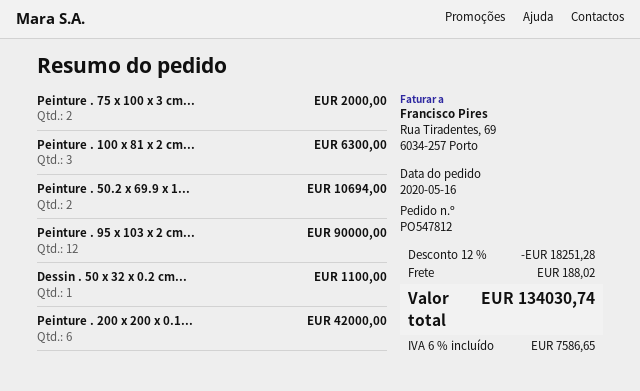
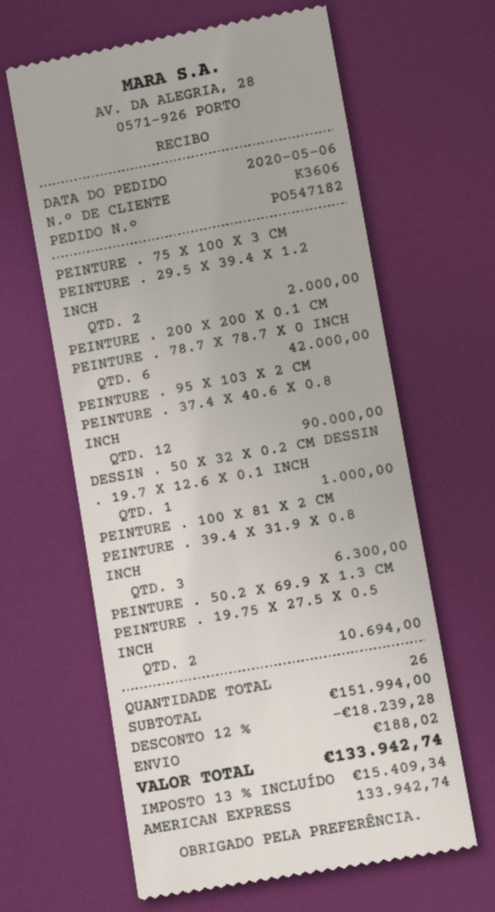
order number: PO547812 -> PO547182
order date: 2020-05-16 -> 2020-05-06
Dessin . 50 x 32 x 0.2 cm...: 1 for 1100.00 -> 1 for 1000.00
discount: 12% = 18251.28 -> 12% = 18239.28
tax: 6% = 7586.65 -> 13% = 15409.34
total: 134030.74 -> 133942.74

